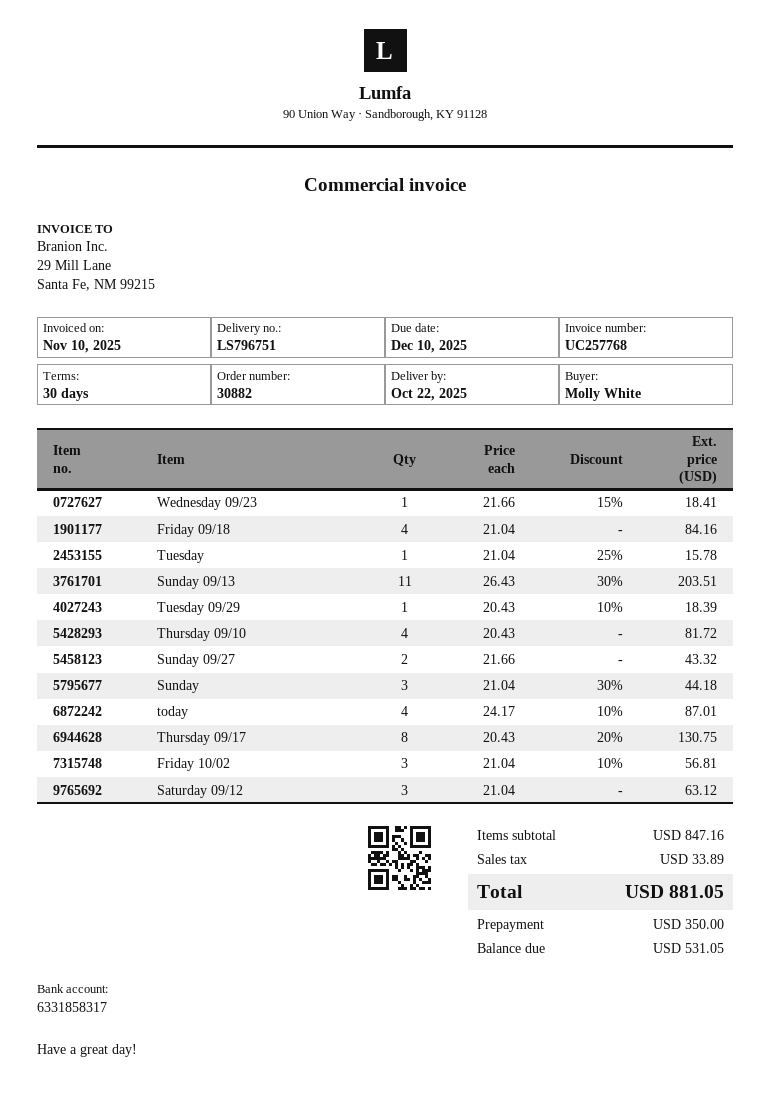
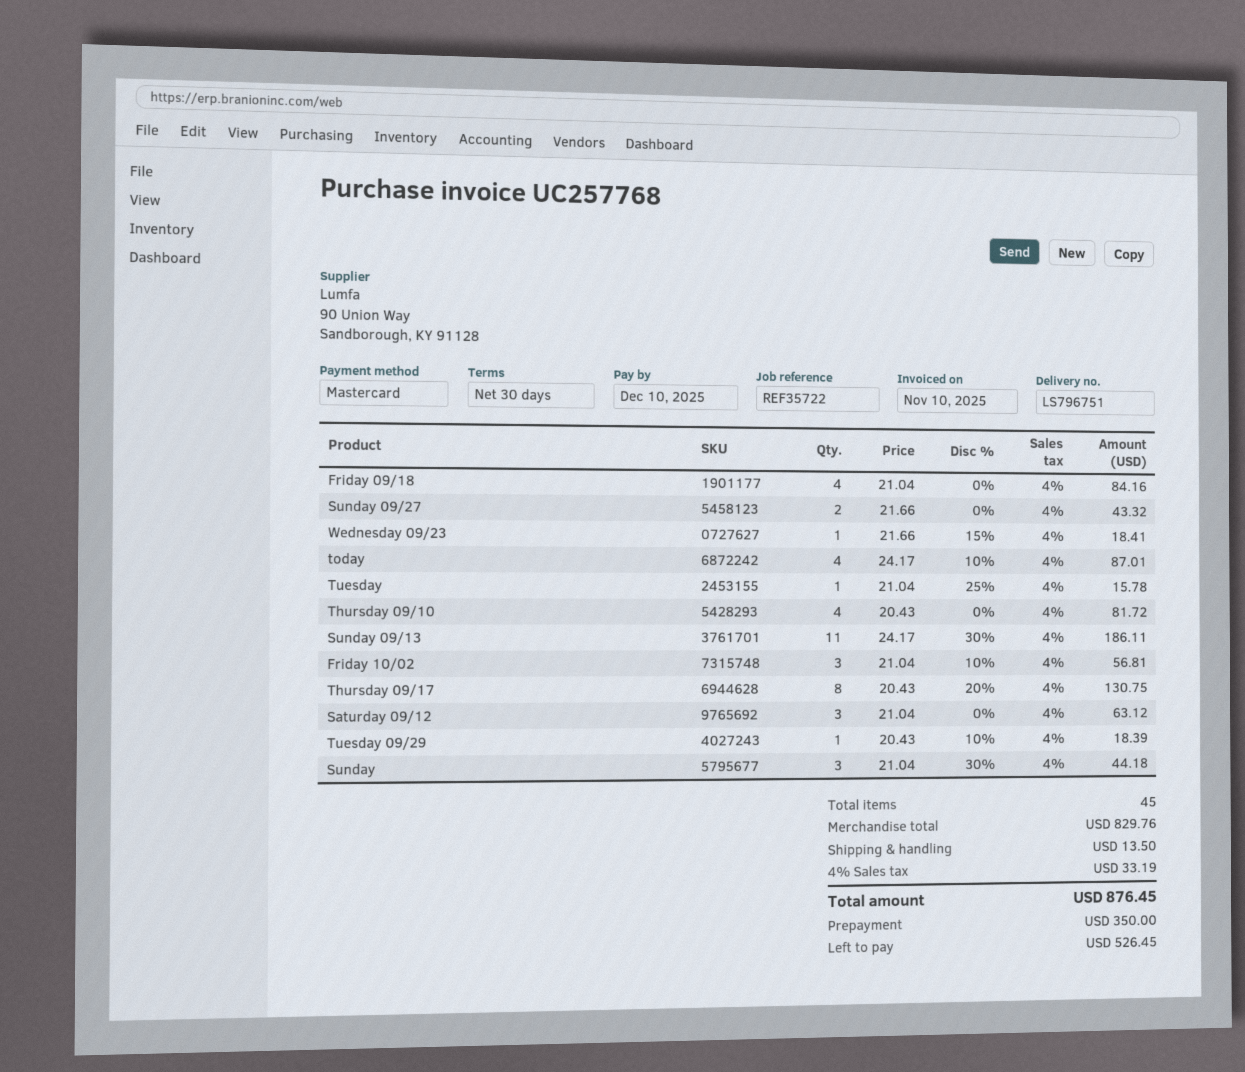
Sunday 09/13: 11 x 26.43 - 30% = 203.51 -> 11 x 24.17 - 30% = 186.11
subtotal: 847.16 -> 829.76
shipping: none -> 13.50
tax: 33.89 -> 33.19
total: 881.05 -> 876.45
balance: 531.05 -> 526.45

